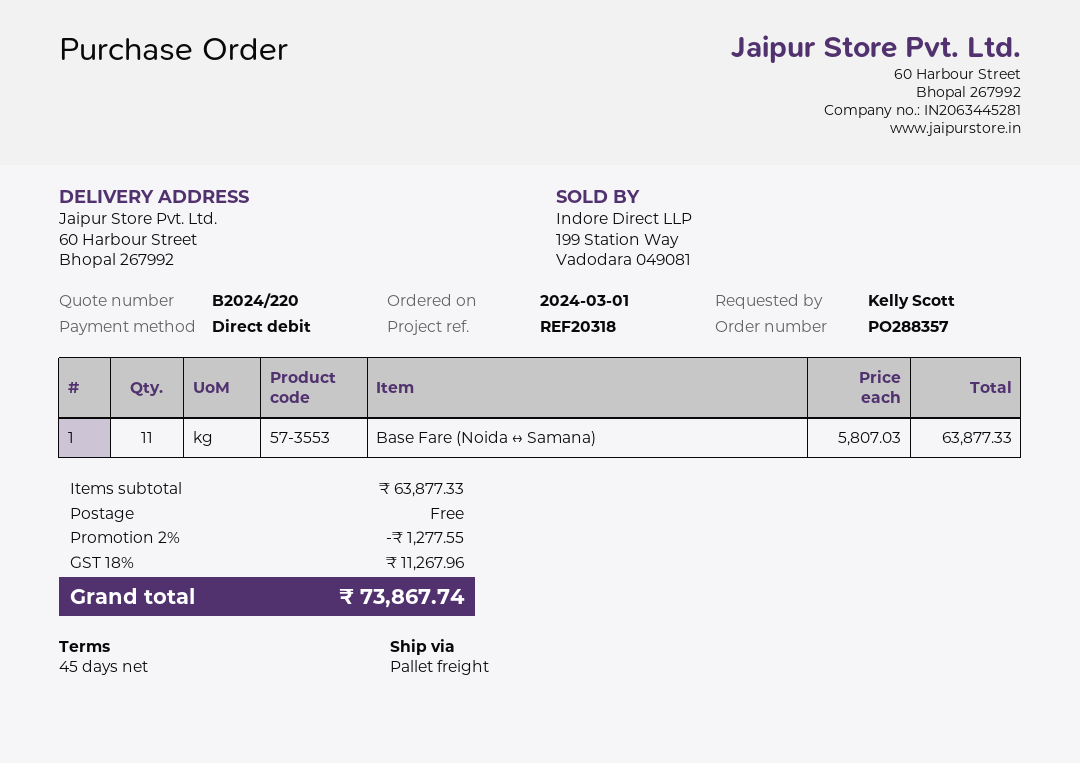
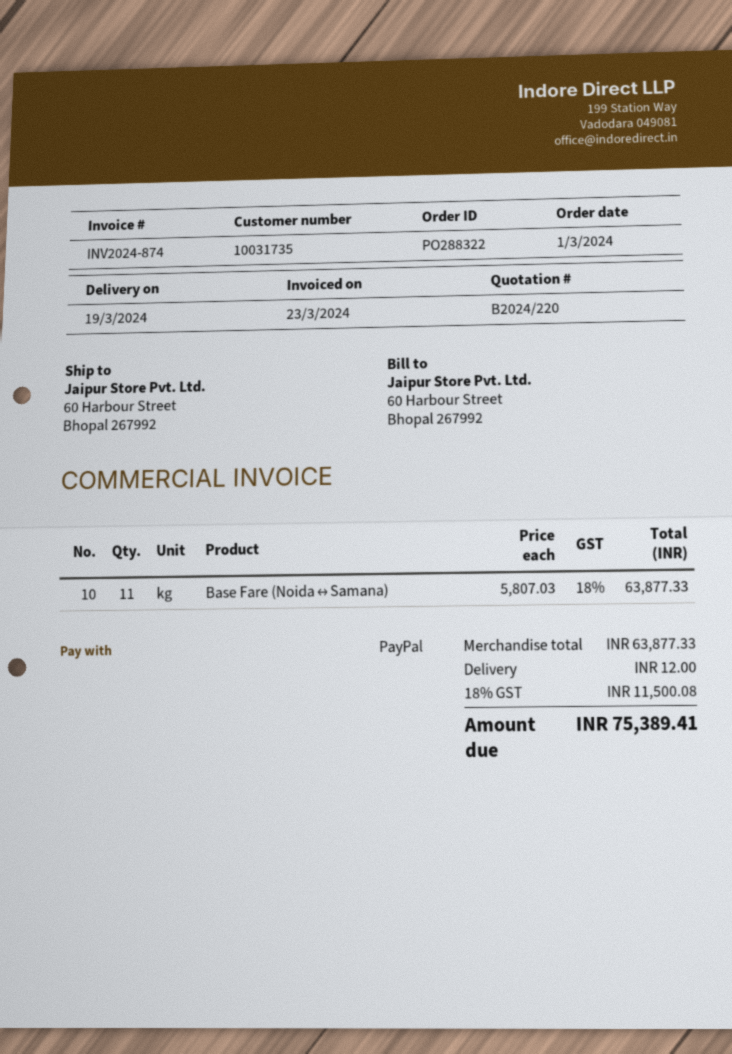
order number: PO288357 -> PO288322
payment method: direct debit -> PayPal
discount: 2% = 1277.55 -> none
shipping: 0.00 -> 12.00
tax: 18% = 11267.96 -> 18% = 11500.08
total: 73867.74 -> 75389.41

